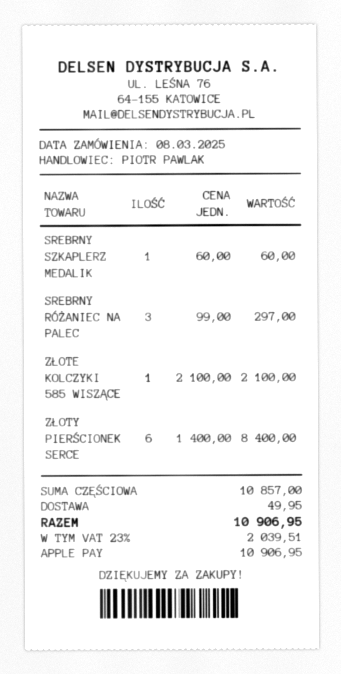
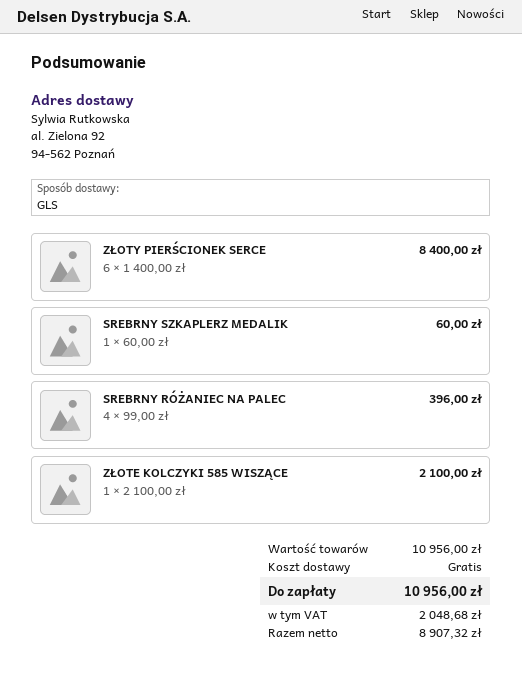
SREBRNY RÓŻANIEC NA PALEC: 3 x 99.00 = 297.00 -> 4 x 99.00 = 396.00
subtotal: 10857.00 -> 10956.00
shipping: 49.95 -> 0.00
tax: 2039.51 -> 2048.68
total: 10906.95 -> 10956.00

